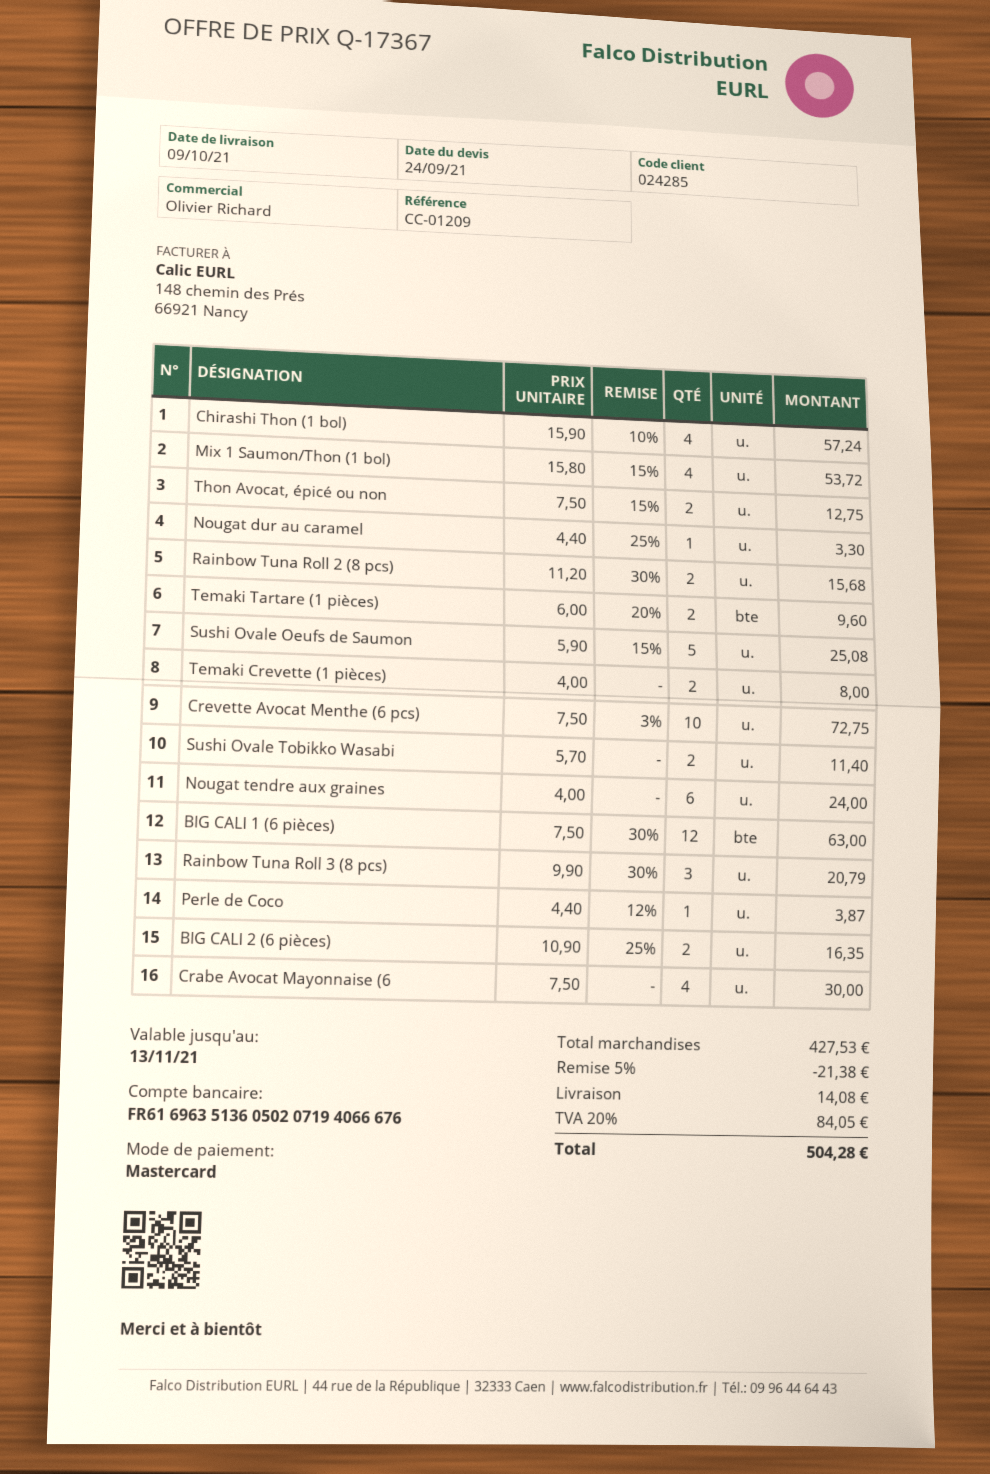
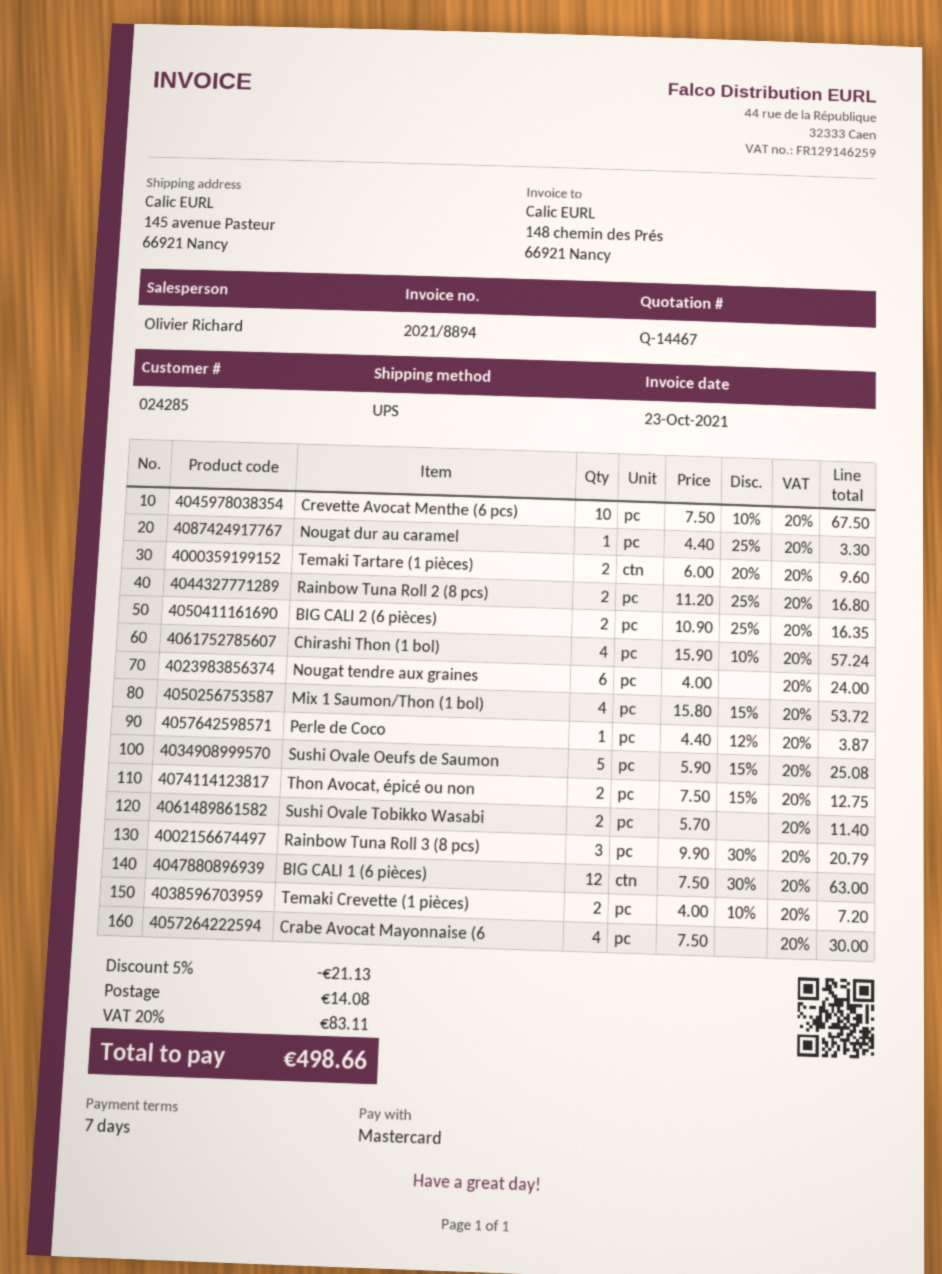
quote number: Q-17367 -> Q-14467
Rainbow Tuna Roll 2 (8 pcs): 2 x 11.20 - 30% = 15.68 -> 2 x 11.20 - 25% = 16.80
Temaki Crevette (1 pièces): 2 x 4.00 = 8.00 -> 2 x 4.00 - 10% = 7.20
Crevette Avocat Menthe (6 pcs): 10 x 7.50 - 3% = 72.75 -> 10 x 7.50 - 10% = 67.50
discount: 5% = 21.38 -> 5% = 21.13
tax: 20% = 84.05 -> 20% = 83.11
total: 504.28 -> 498.66

